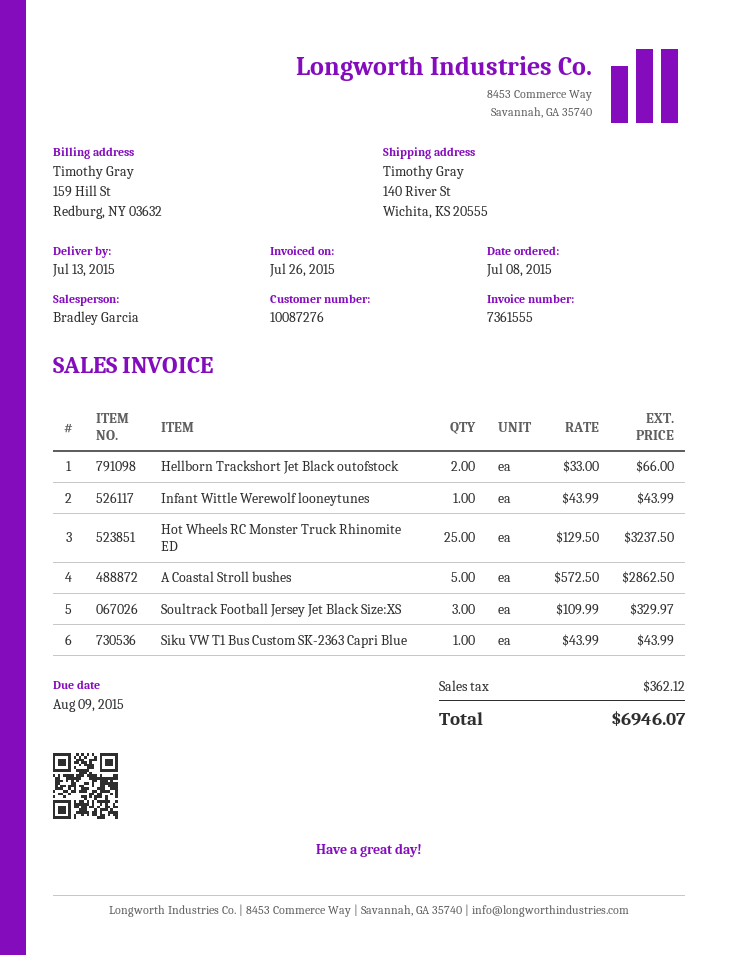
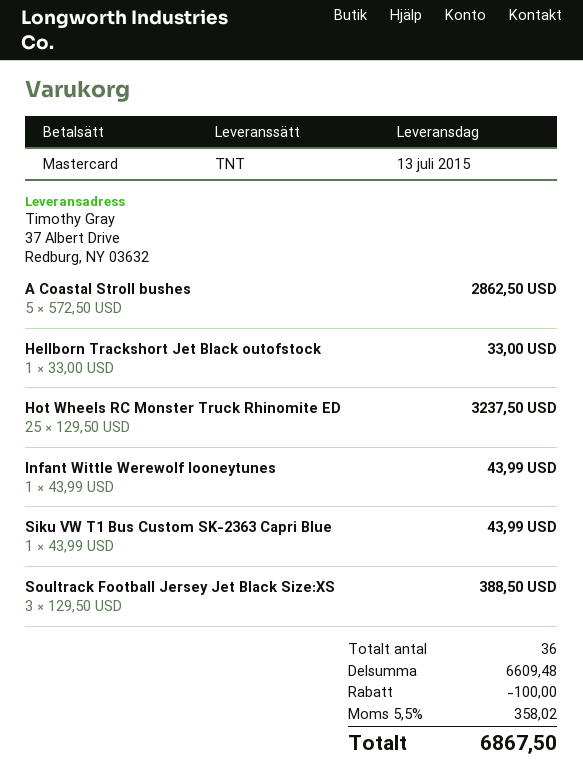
ship to: 140 River St, Wichita, KS 20555 -> 37 Albert Drive, Redburg, NY 03632
Hellborn Trackshort Jet Black outofstock: 2 x 33.00 = 66.00 -> 1 x 33.00 = 33.00
Soultrack Football Jersey Jet Black Size:XS: 3 x 109.99 = 329.97 -> 3 x 129.50 = 388.50
discount: none -> 100.00
tax: 362.12 -> 358.02
total: 6946.07 -> 6867.50

